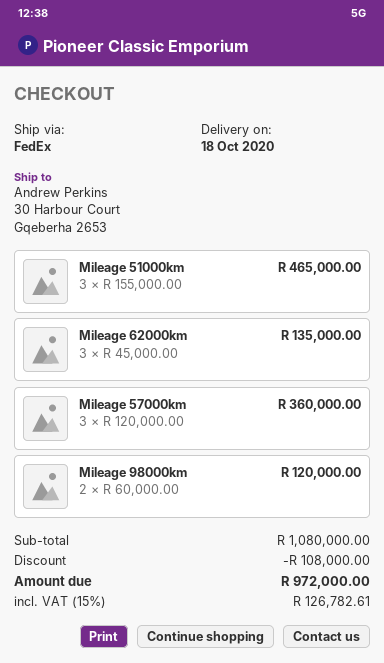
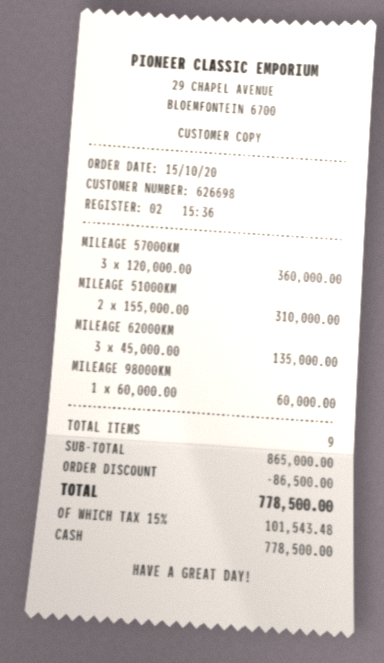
Mileage 51000km: 3 x 155000.00 = 465000.00 -> 2 x 155000.00 = 310000.00
Mileage 98000km: 2 x 60000.00 = 120000.00 -> 1 x 60000.00 = 60000.00
subtotal: 1080000.00 -> 865000.00
discount: 108000.00 -> 86500.00
tax: 15% = 126782.61 -> 15% = 101543.48
total: 972000.00 -> 778500.00

